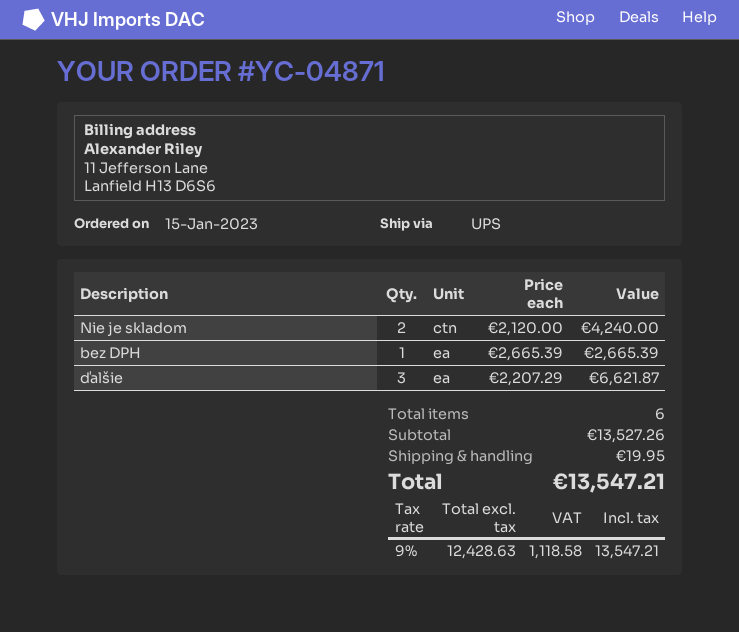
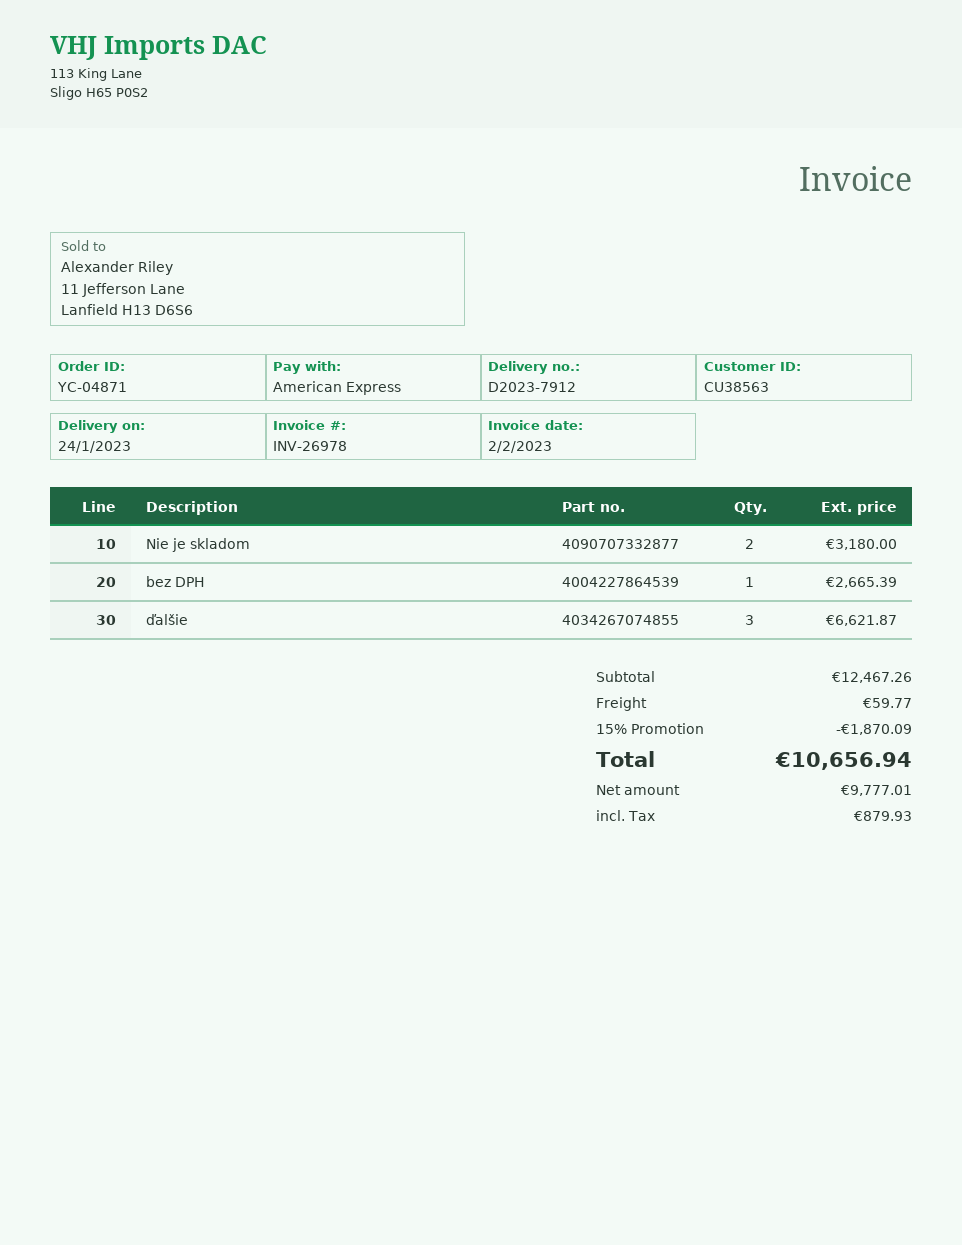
Nie je skladom: 2 for 4240.00 -> 2 for 3180.00
subtotal: 13527.26 -> 12467.26
discount: none -> 15% = 1870.09
shipping: 19.95 -> 59.77
net: 12428.63 -> 9777.01
tax: 1118.58 -> 879.93
total: 13547.21 -> 10656.94

